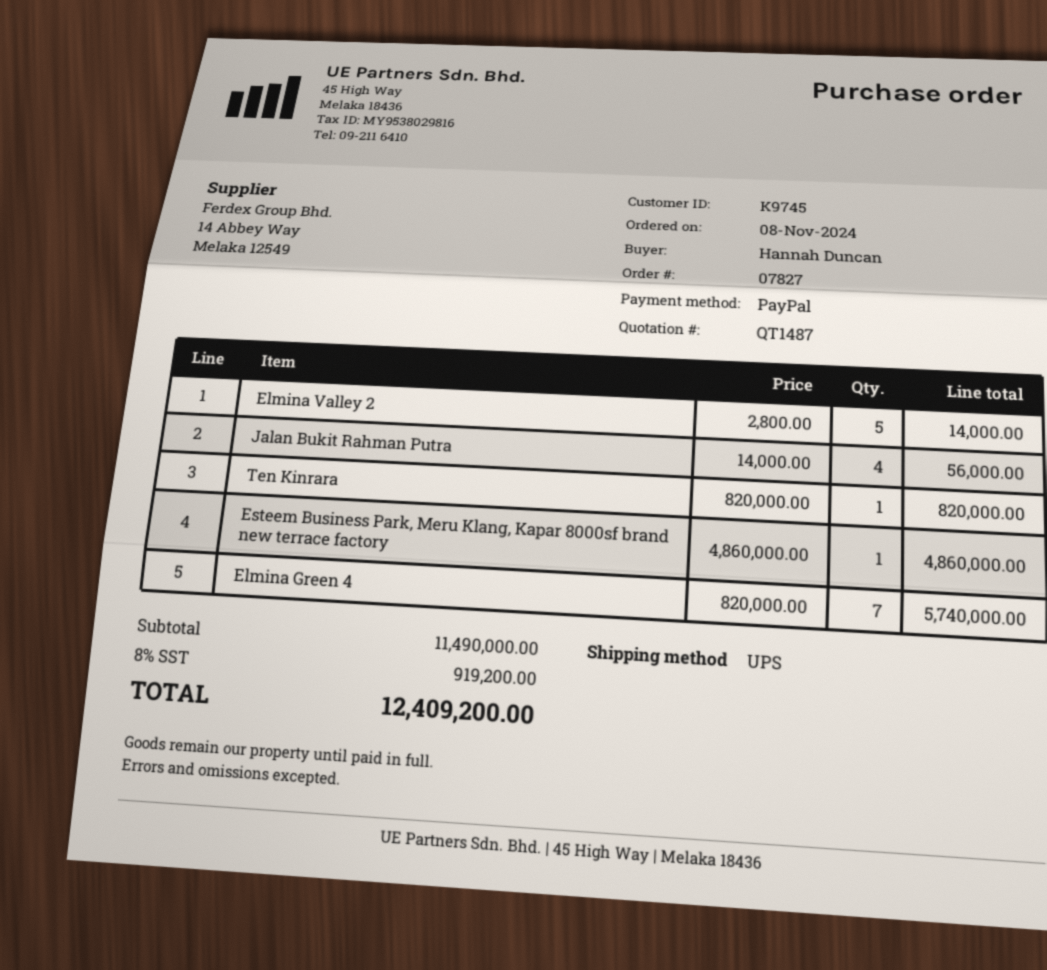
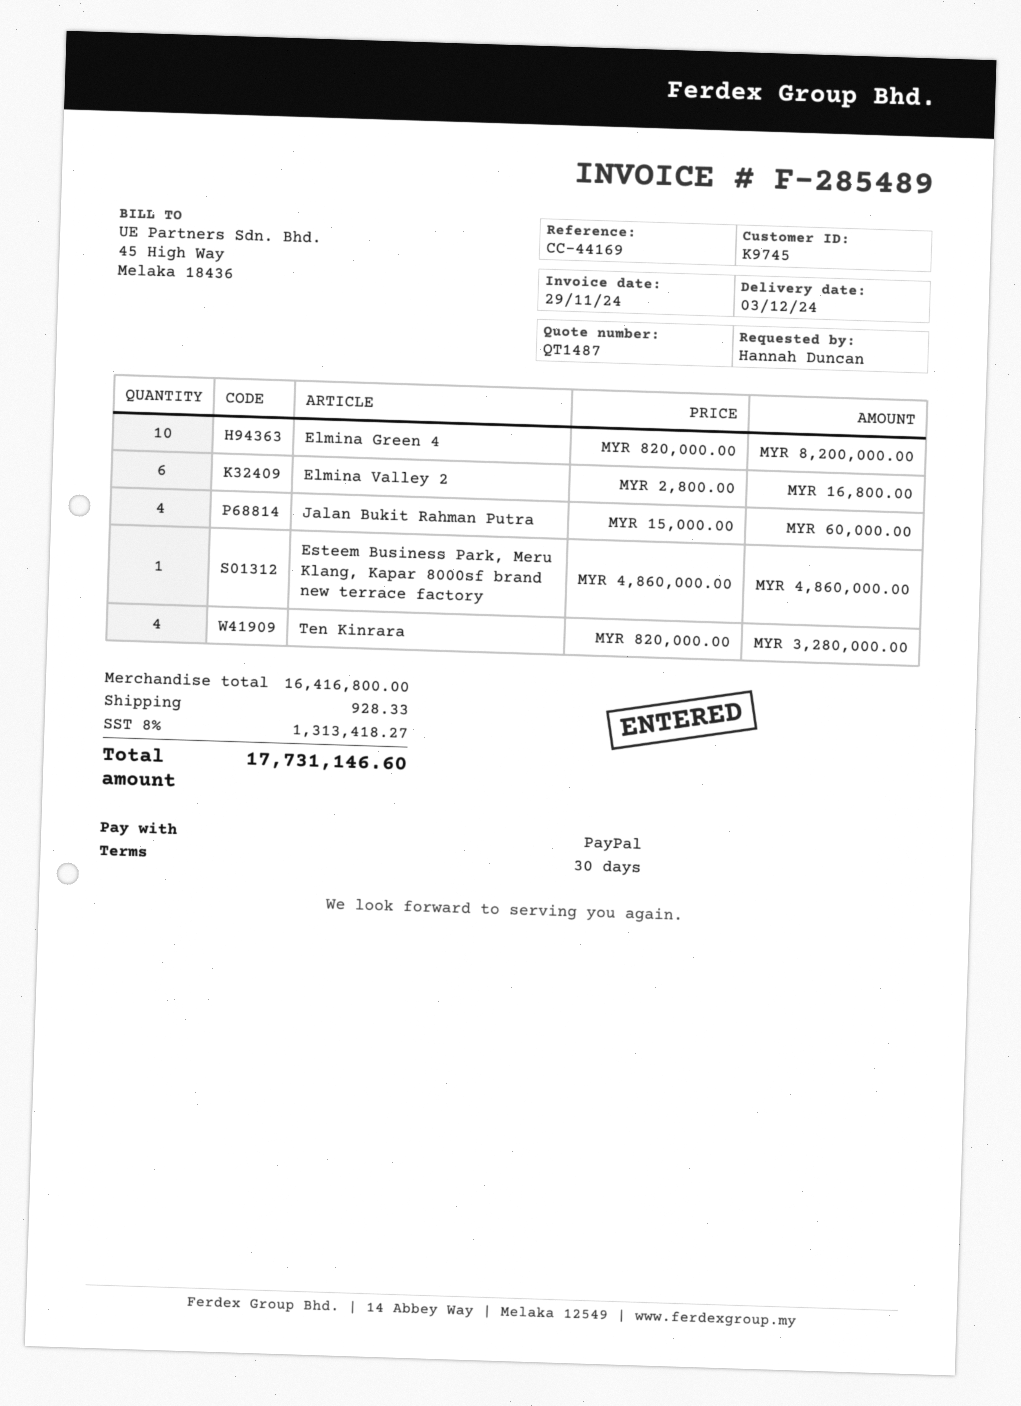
Elmina Valley 2: 5 x 2800.00 = 14000.00 -> 6 x 2800.00 = 16800.00
Jalan Bukit Rahman Putra: 4 x 14000.00 = 56000.00 -> 4 x 15000.00 = 60000.00
Ten Kinrara: 1 x 820000.00 = 820000.00 -> 4 x 820000.00 = 3280000.00
Elmina Green 4: 7 x 820000.00 = 5740000.00 -> 10 x 820000.00 = 8200000.00
subtotal: 11490000.00 -> 16416800.00
shipping: none -> 928.33
tax: 8% = 919200.00 -> 8% = 1313418.27
total: 12409200.00 -> 17731146.60

